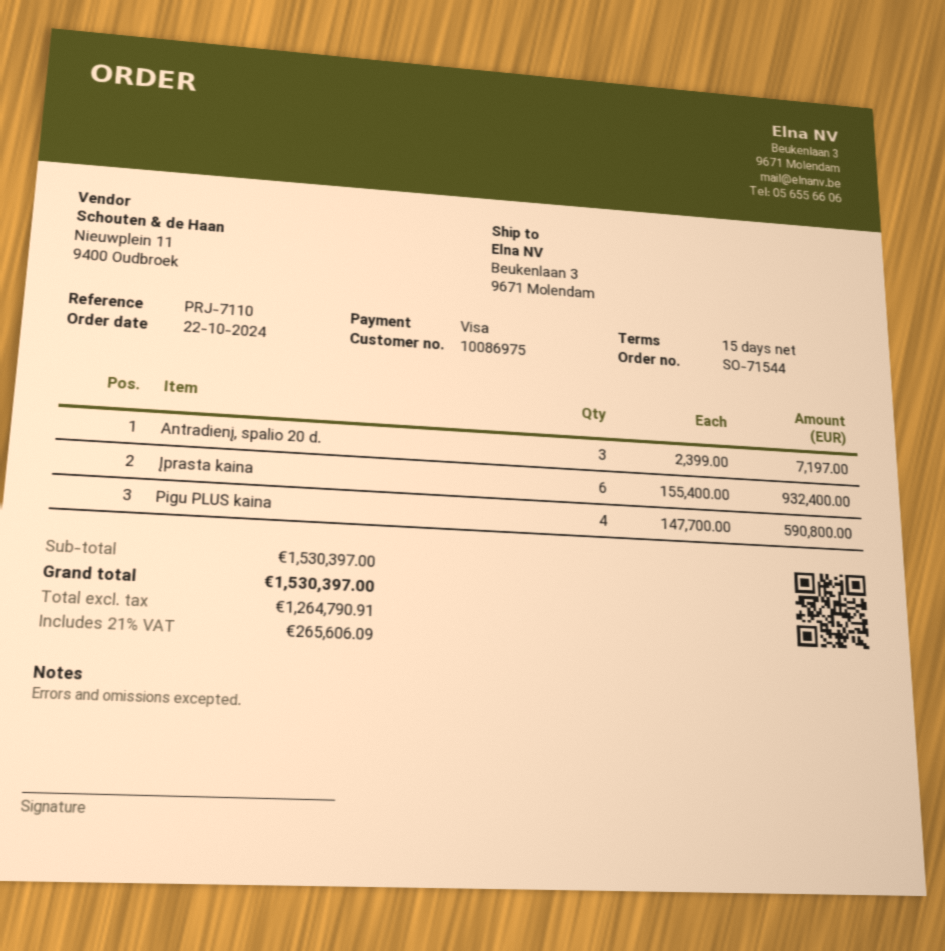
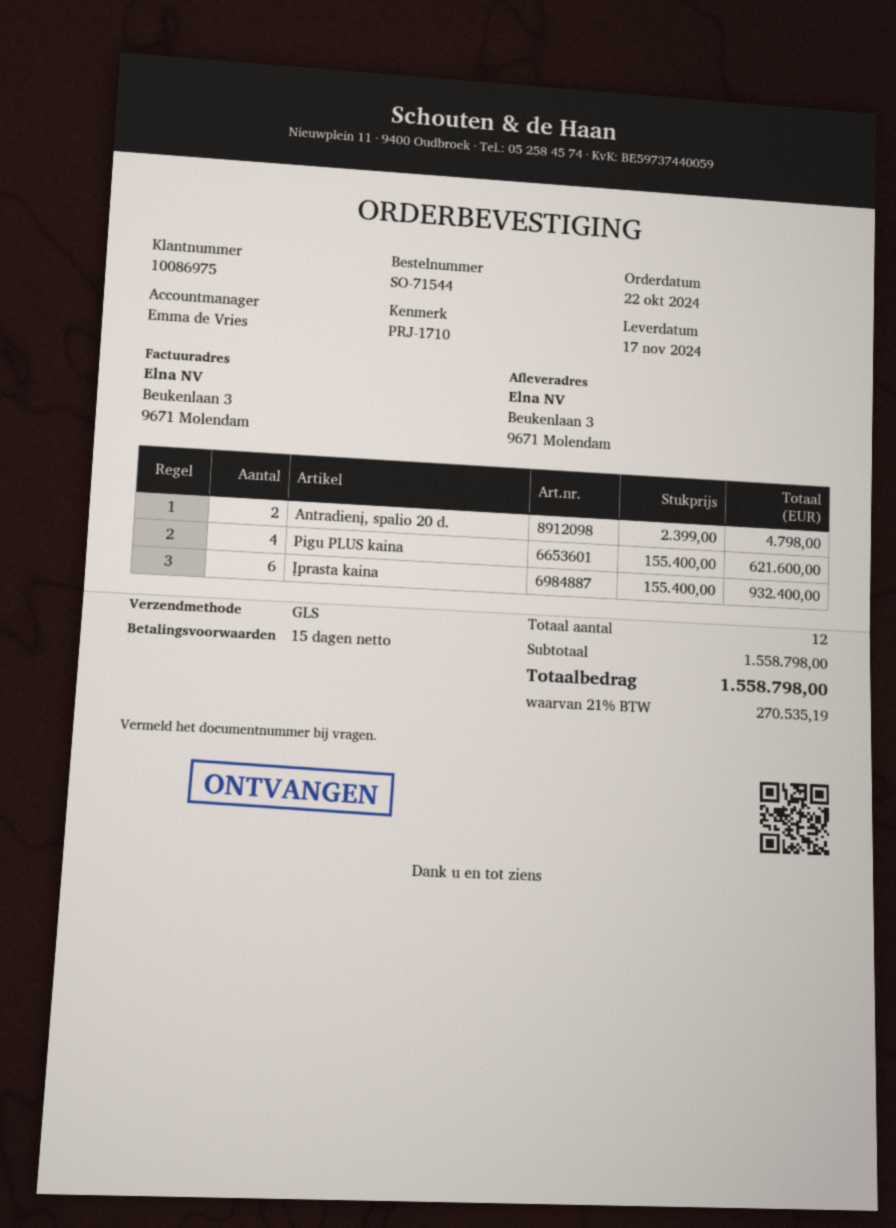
reference: PRJ-7110 -> PRJ-1710
Antradienį, spalio 20 d.: 3 x 2399.00 = 7197.00 -> 2 x 2399.00 = 4798.00
Pigu PLUS kaina: 4 x 147700.00 = 590800.00 -> 4 x 155400.00 = 621600.00
subtotal: 1530397.00 -> 1558798.00
tax: 21% = 265606.09 -> 21% = 270535.19
total: 1530397.00 -> 1558798.00

